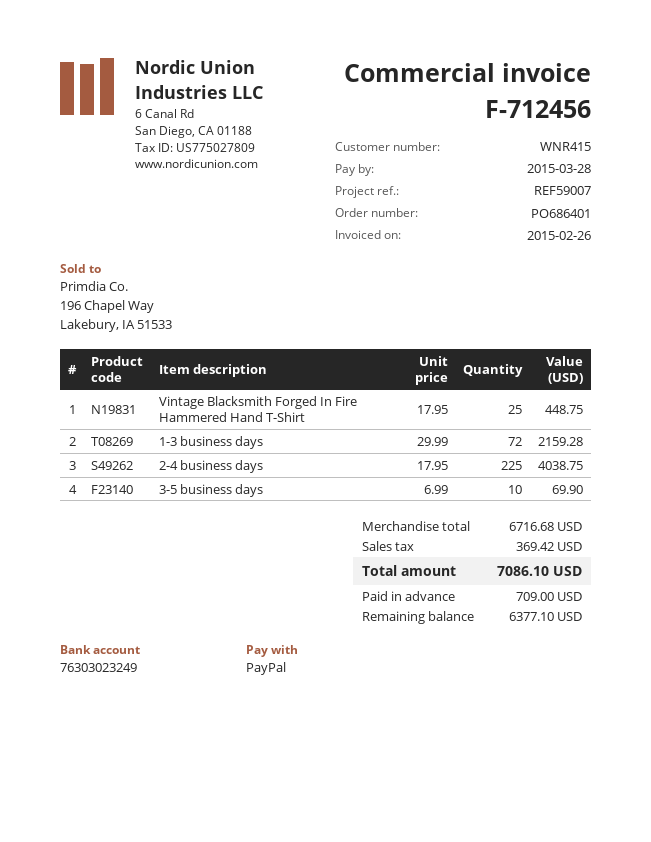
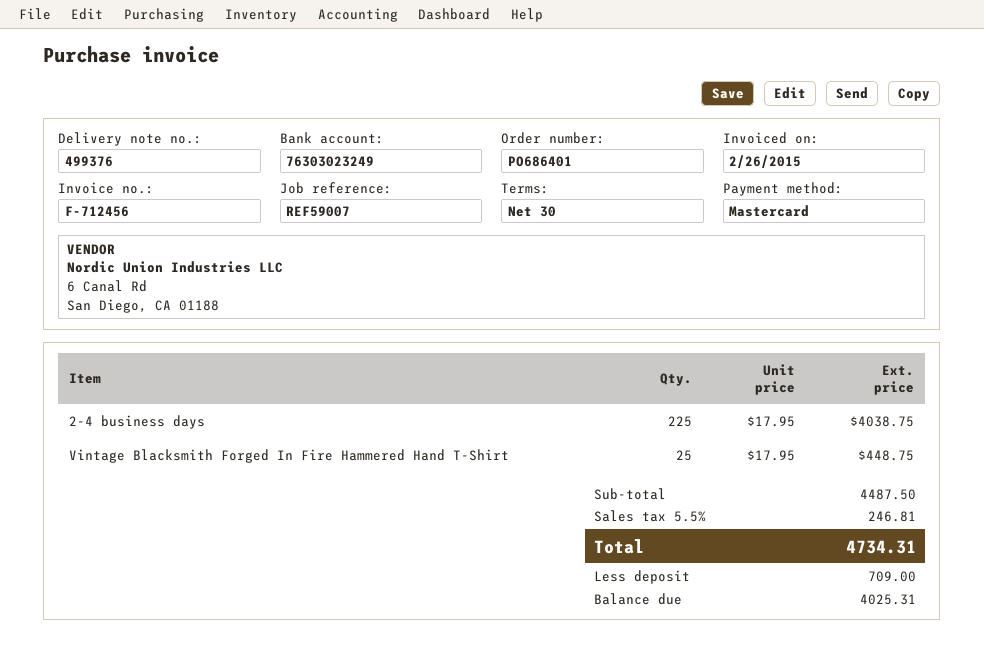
payment method: PayPal -> Mastercard
1-3 business days: 72 x 29.99 = 2159.28 -> none
3-5 business days: 10 x 6.99 = 69.90 -> none
subtotal: 6716.68 -> 4487.50
tax: 369.42 -> 246.81
total: 7086.10 -> 4734.31
balance: 6377.10 -> 4025.31

